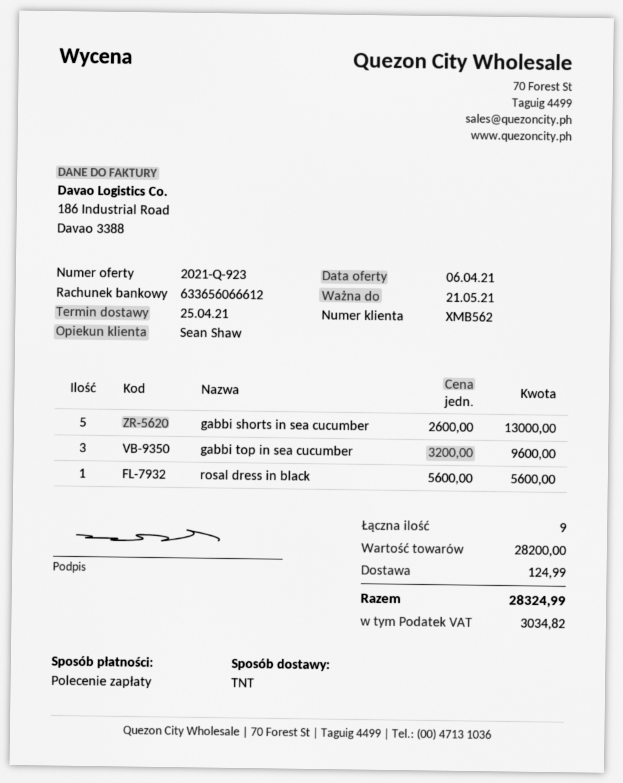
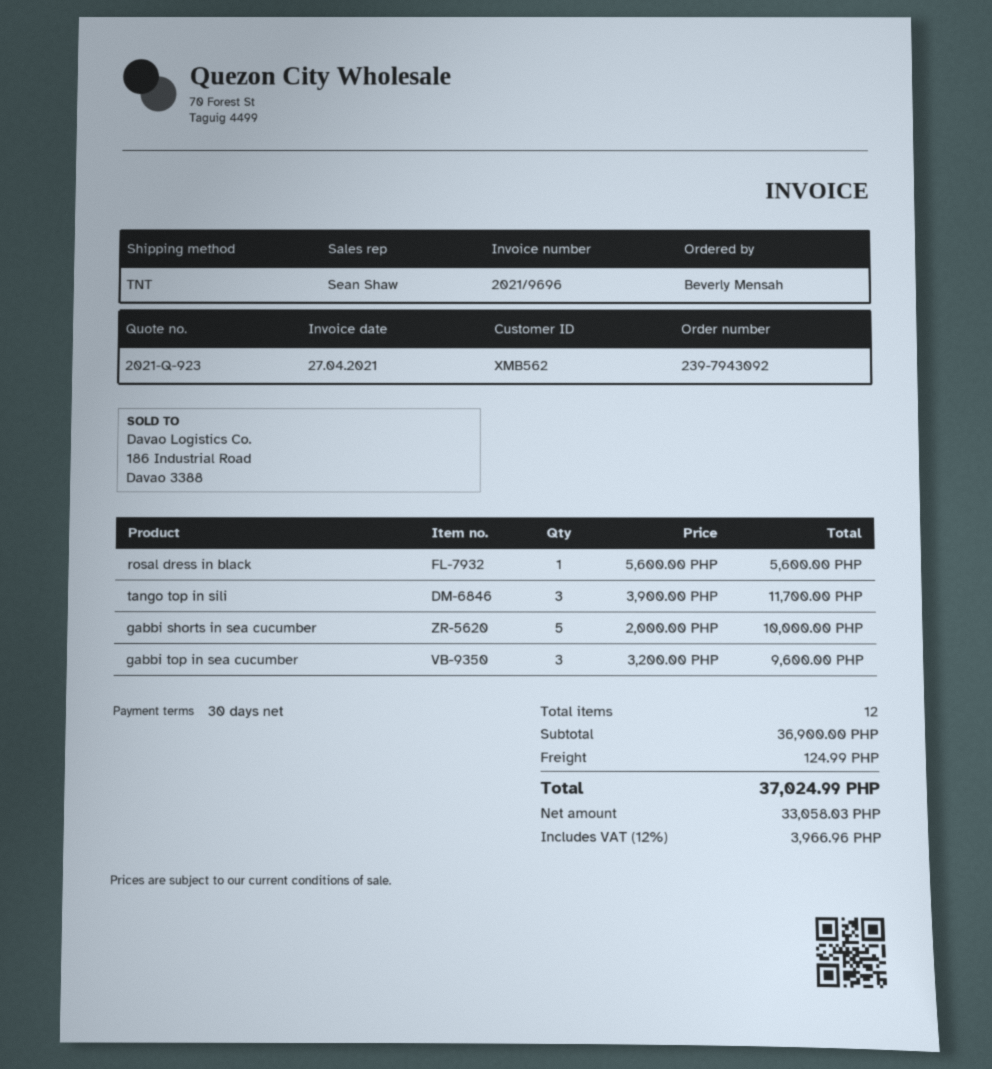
gabbi shorts in sea cucumber: 5 x 2600.00 = 13000.00 -> 5 x 2000.00 = 10000.00
tango top in sili: none -> 3 x 3900.00 = 11700.00
total quantity: 9 -> 12
subtotal: 28200.00 -> 36900.00
tax: 3034.82 -> 3966.96
total: 28324.99 -> 37024.99

